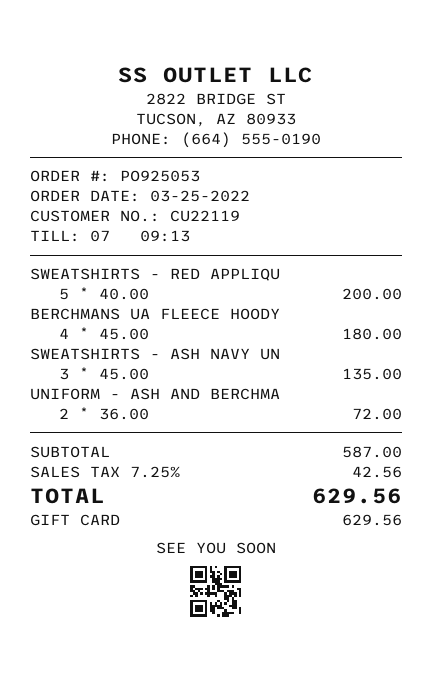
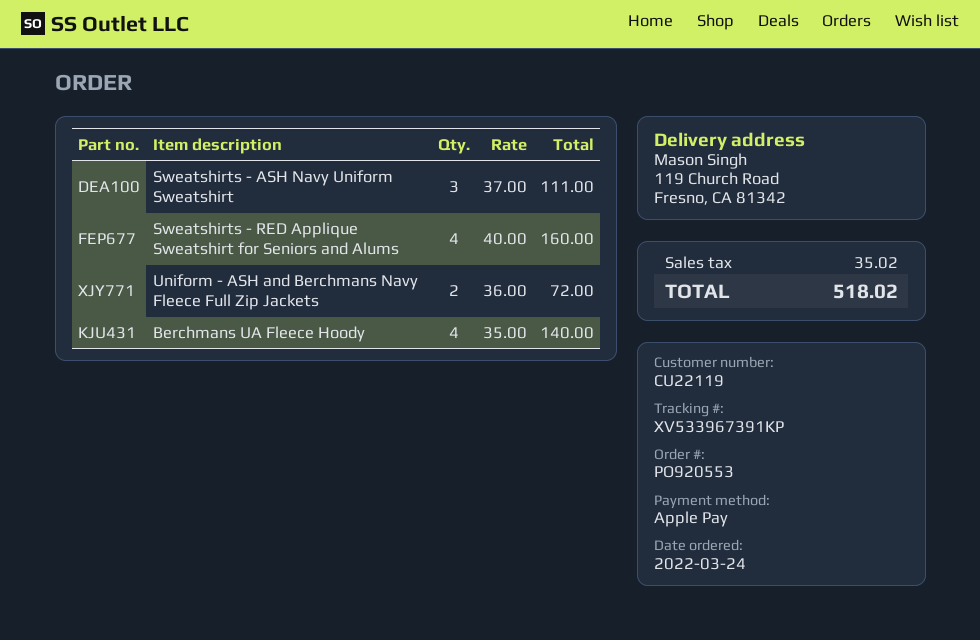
order number: PO925053 -> PO920553
order date: 2022-03-25 -> 2022-03-24
payment method: gift card -> Apple Pay
SWEATSHIRTS - RED APPLIQU: 5 x 40.00 = 200.00 -> 4 x 40.00 = 160.00
BERCHMANS UA FLEECE HOODY: 4 x 45.00 = 180.00 -> 4 x 35.00 = 140.00
SWEATSHIRTS - ASH NAVY UN: 3 x 45.00 = 135.00 -> 3 x 37.00 = 111.00
tax: 42.56 -> 35.02
total: 629.56 -> 518.02

